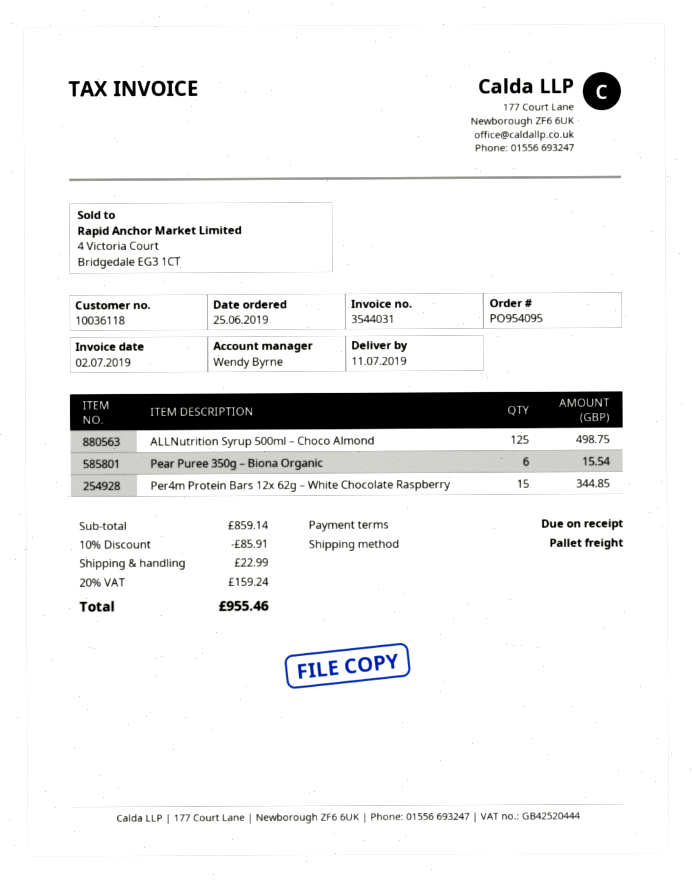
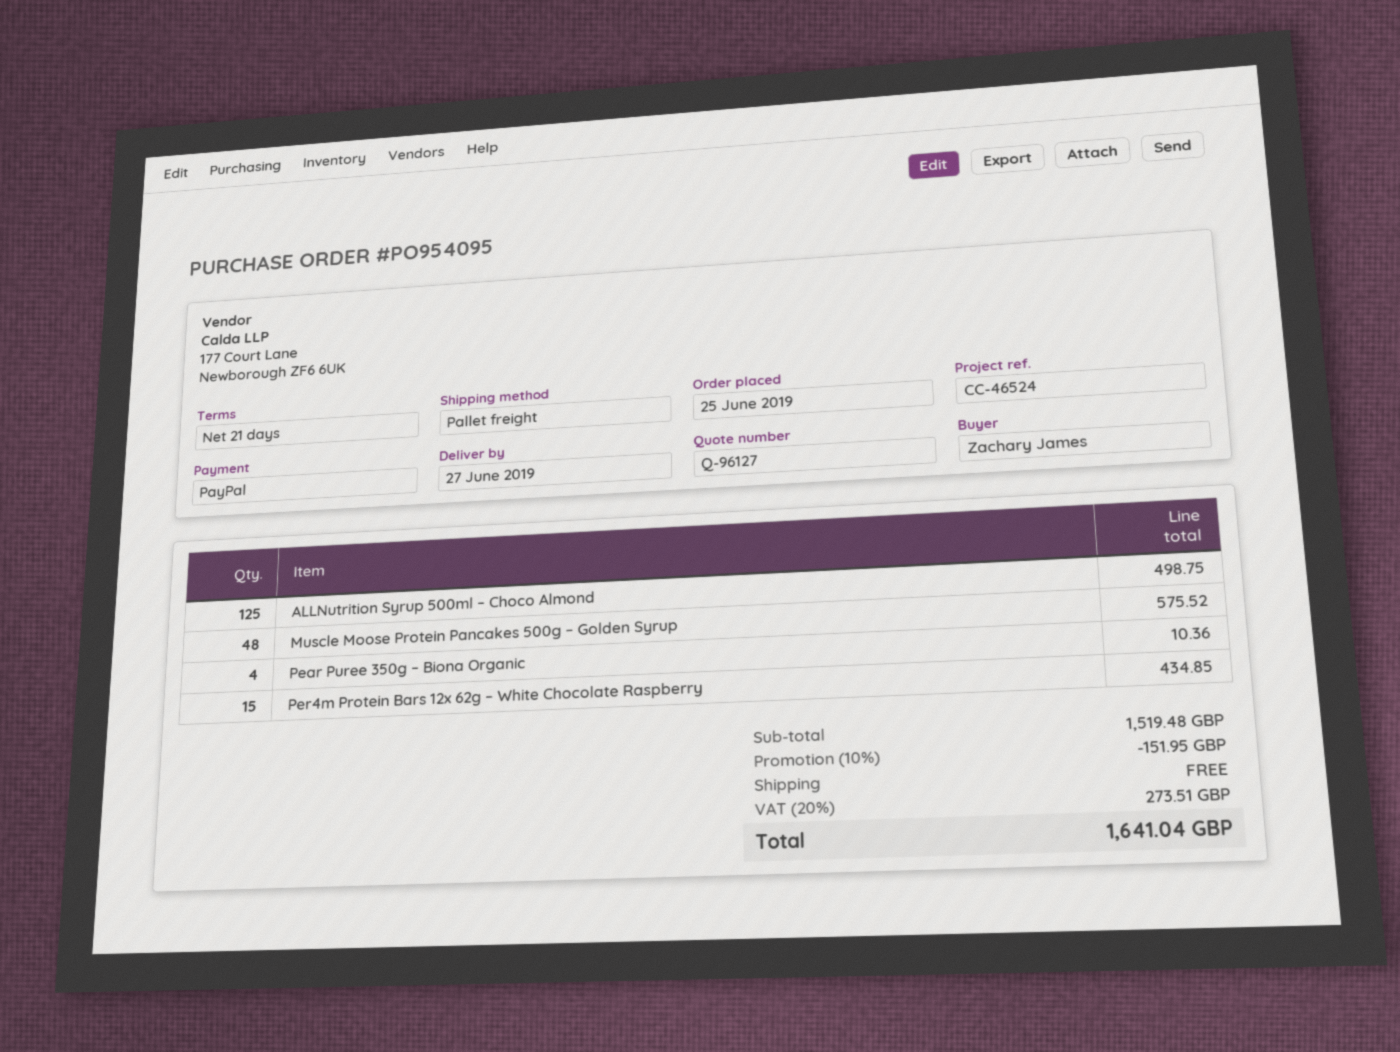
delivery date: 2019-07-11 -> 2019-06-27
payment terms: on receipt -> 21 days
Pear Puree 350g – Biona Organic: 6 for 15.54 -> 4 for 10.36
Per4m Protein Bars 12x 62g – White Chocolate Raspberry: 15 for 344.85 -> 15 for 434.85
Muscle Moose Protein Pancakes 500g – Golden Syrup: none -> 48 for 575.52
subtotal: 859.14 -> 1519.48
discount: 10% = 85.91 -> 10% = 151.95
shipping: 22.99 -> 0.00
tax: 20% = 159.24 -> 20% = 273.51
total: 955.46 -> 1641.04

